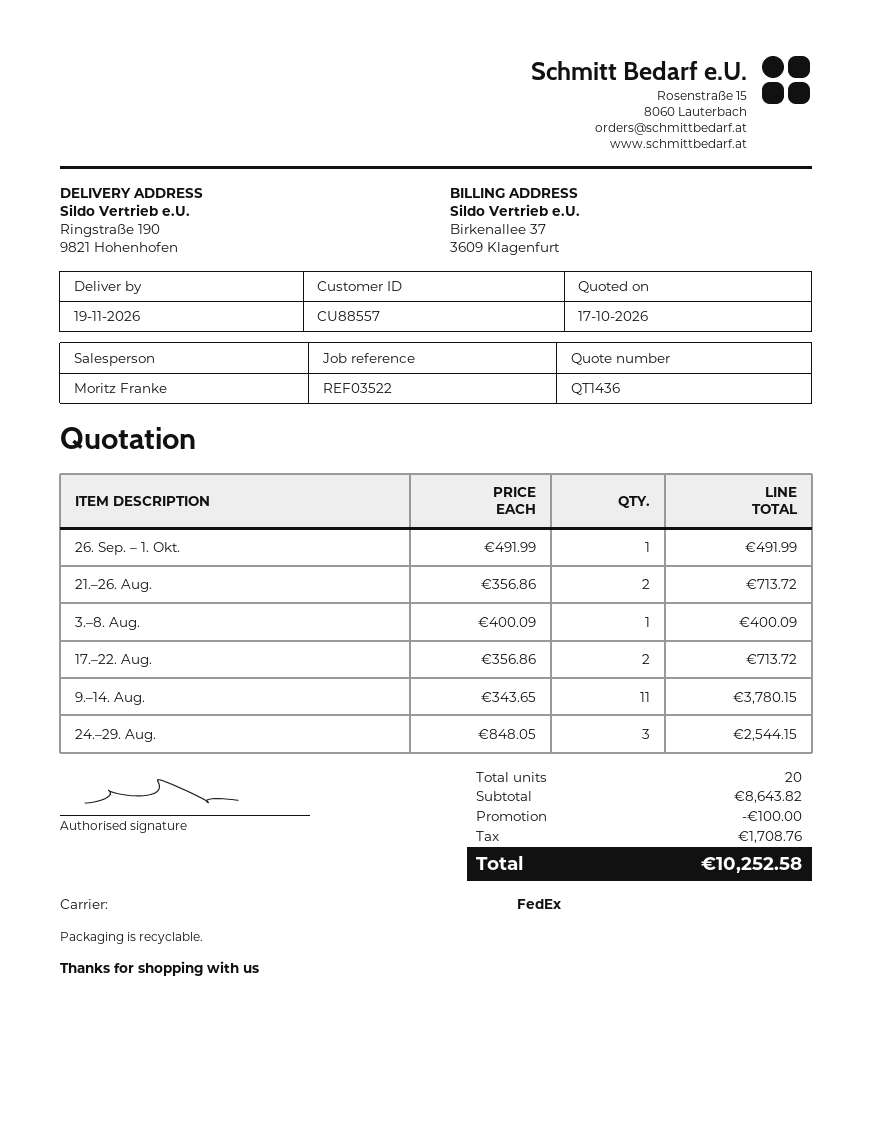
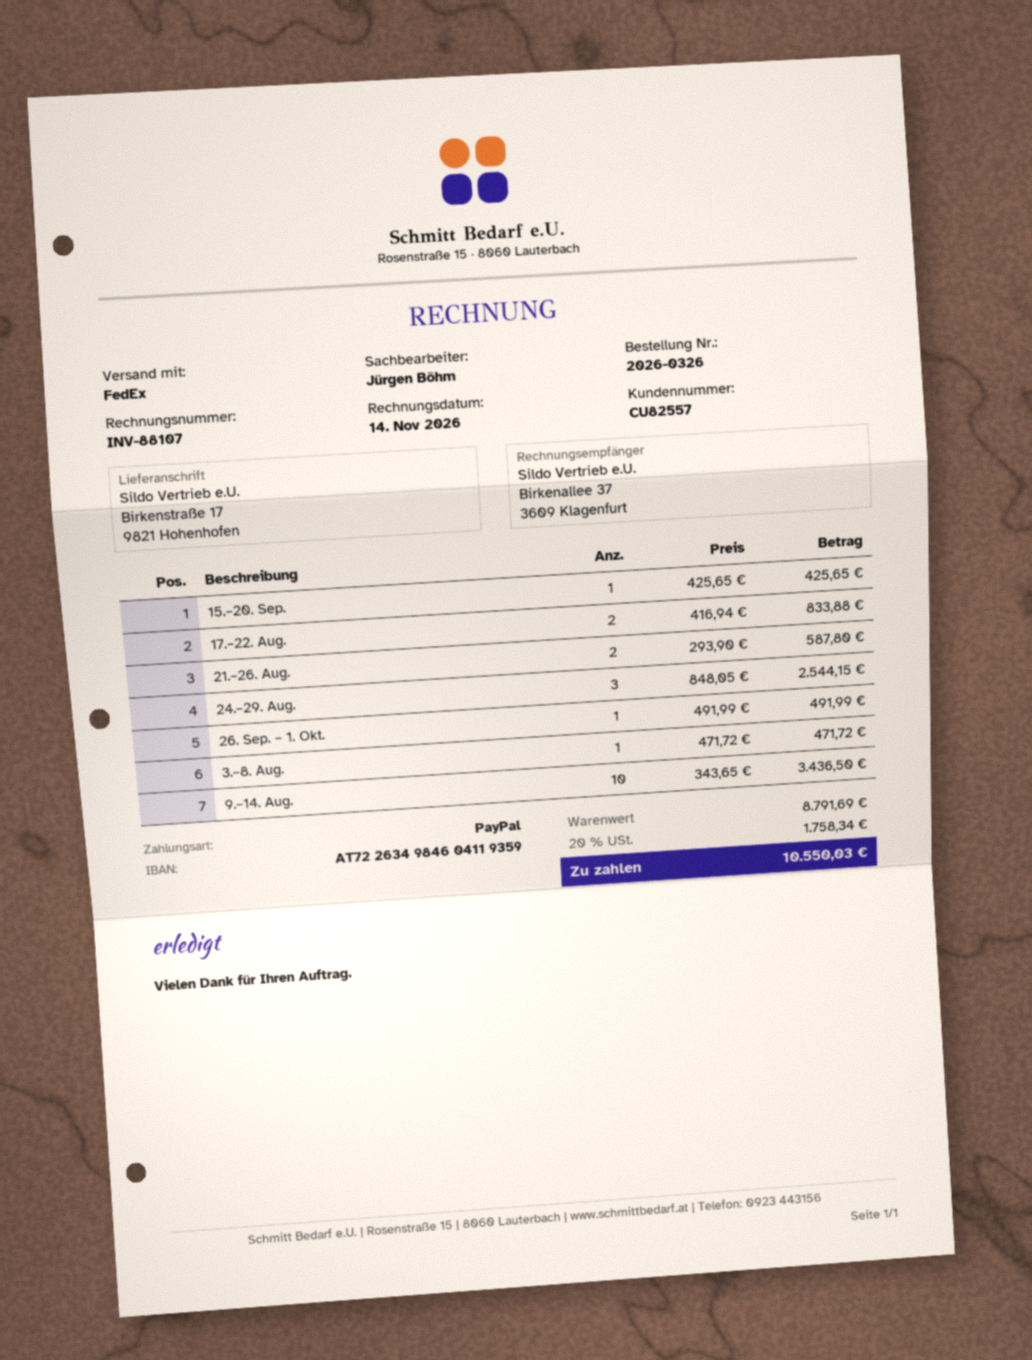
customer number: CU88557 -> CU82557
sales rep: Moritz Franke -> Jürgen Böhm
ship to: Ringstraße 190, 9821 Hohenhofen -> Birkenstraße 17, 9821 Hohenhofen
21.–26. Aug.: 2 x 356.86 = 713.72 -> 2 x 293.90 = 587.80
3.–8. Aug.: 1 x 400.09 = 400.09 -> 1 x 471.72 = 471.72
17.–22. Aug.: 2 x 356.86 = 713.72 -> 2 x 416.94 = 833.88
9.–14. Aug.: 11 x 343.65 = 3780.15 -> 10 x 343.65 = 3436.50
15.–20. Sep.: none -> 1 x 425.65 = 425.65
subtotal: 8643.82 -> 8791.69
discount: 100.00 -> none
tax: 1708.76 -> 1758.34
total: 10252.58 -> 10550.03

